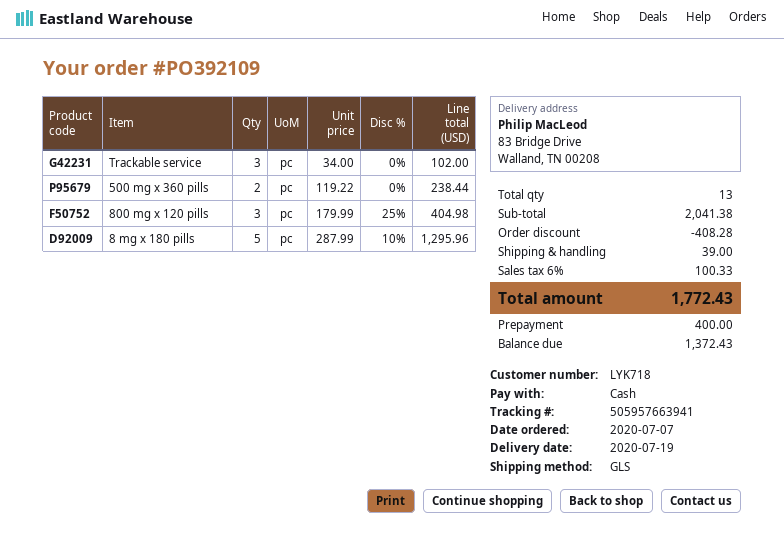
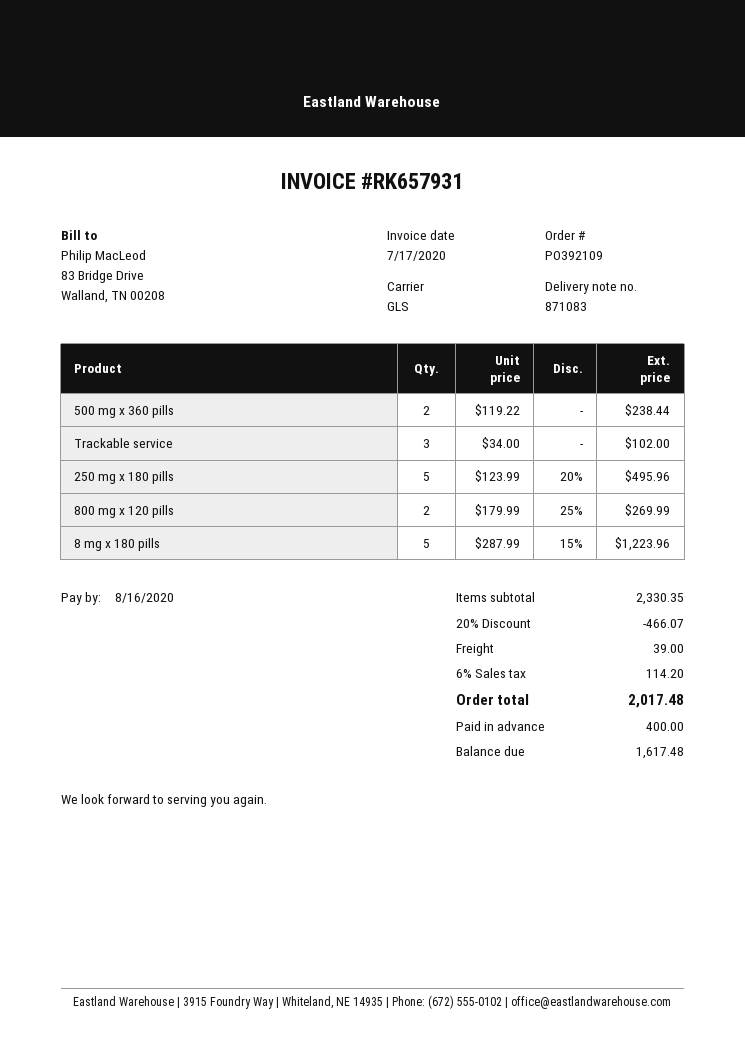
800 mg x 120 pills: 3 x 179.99 - 25% = 404.98 -> 2 x 179.99 - 25% = 269.99
8 mg x 180 pills: 5 x 287.99 - 10% = 1295.96 -> 5 x 287.99 - 15% = 1223.96
250 mg x 180 pills: none -> 5 x 123.99 - 20% = 495.96
subtotal: 2041.38 -> 2330.35
discount: 408.28 -> 466.07
tax: 6% = 100.33 -> 6% = 114.20
total: 1772.43 -> 2017.48
balance: 1372.43 -> 1617.48

